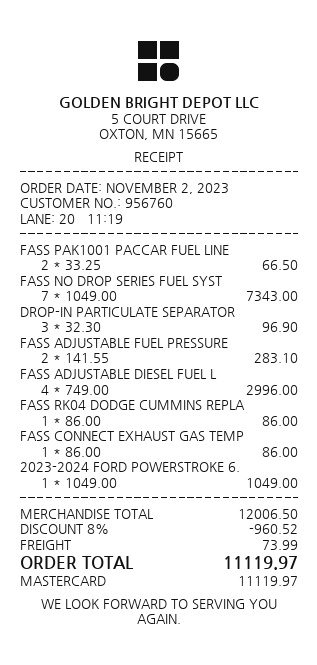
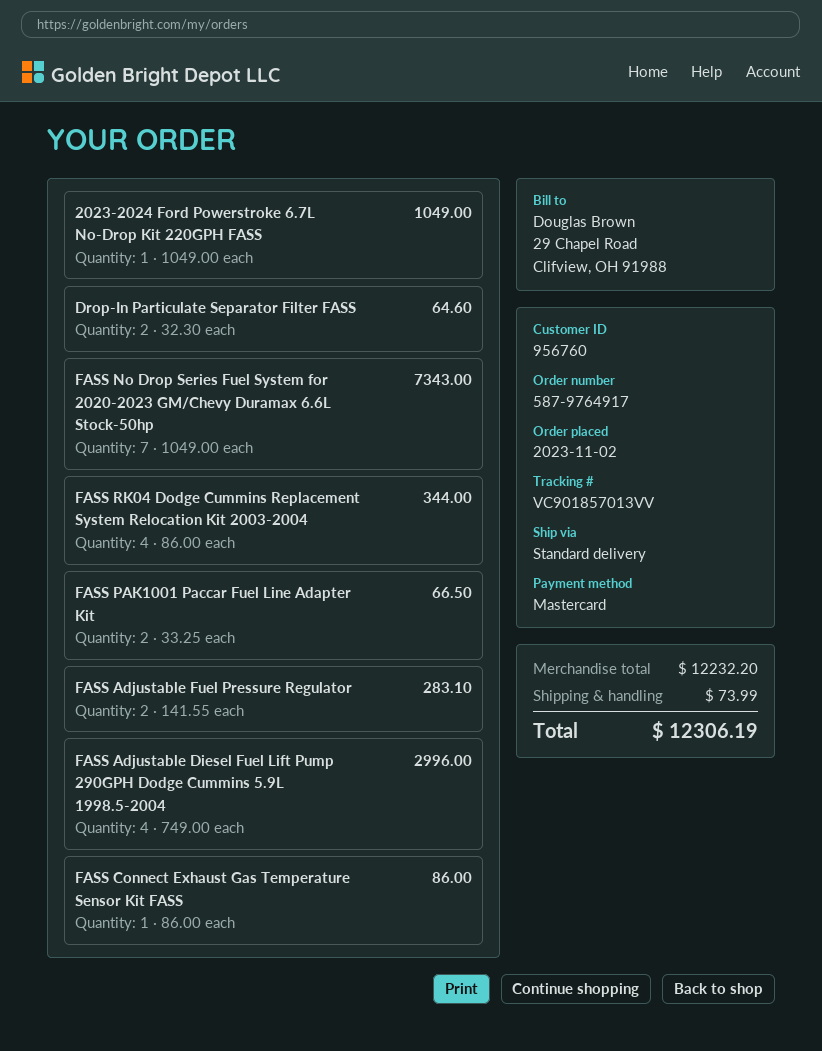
DROP-IN PARTICULATE SEPARATOR: 3 x 32.30 = 96.90 -> 2 x 32.30 = 64.60
FASS RK04 DODGE CUMMINS REPLA: 1 x 86.00 = 86.00 -> 4 x 86.00 = 344.00
subtotal: 12006.50 -> 12232.20
discount: 8% = 960.52 -> none
total: 11119.97 -> 12306.19

